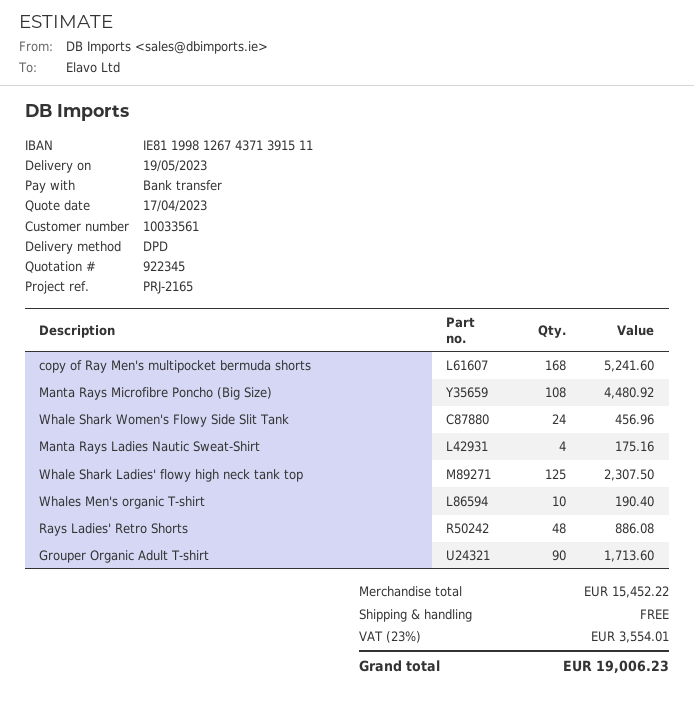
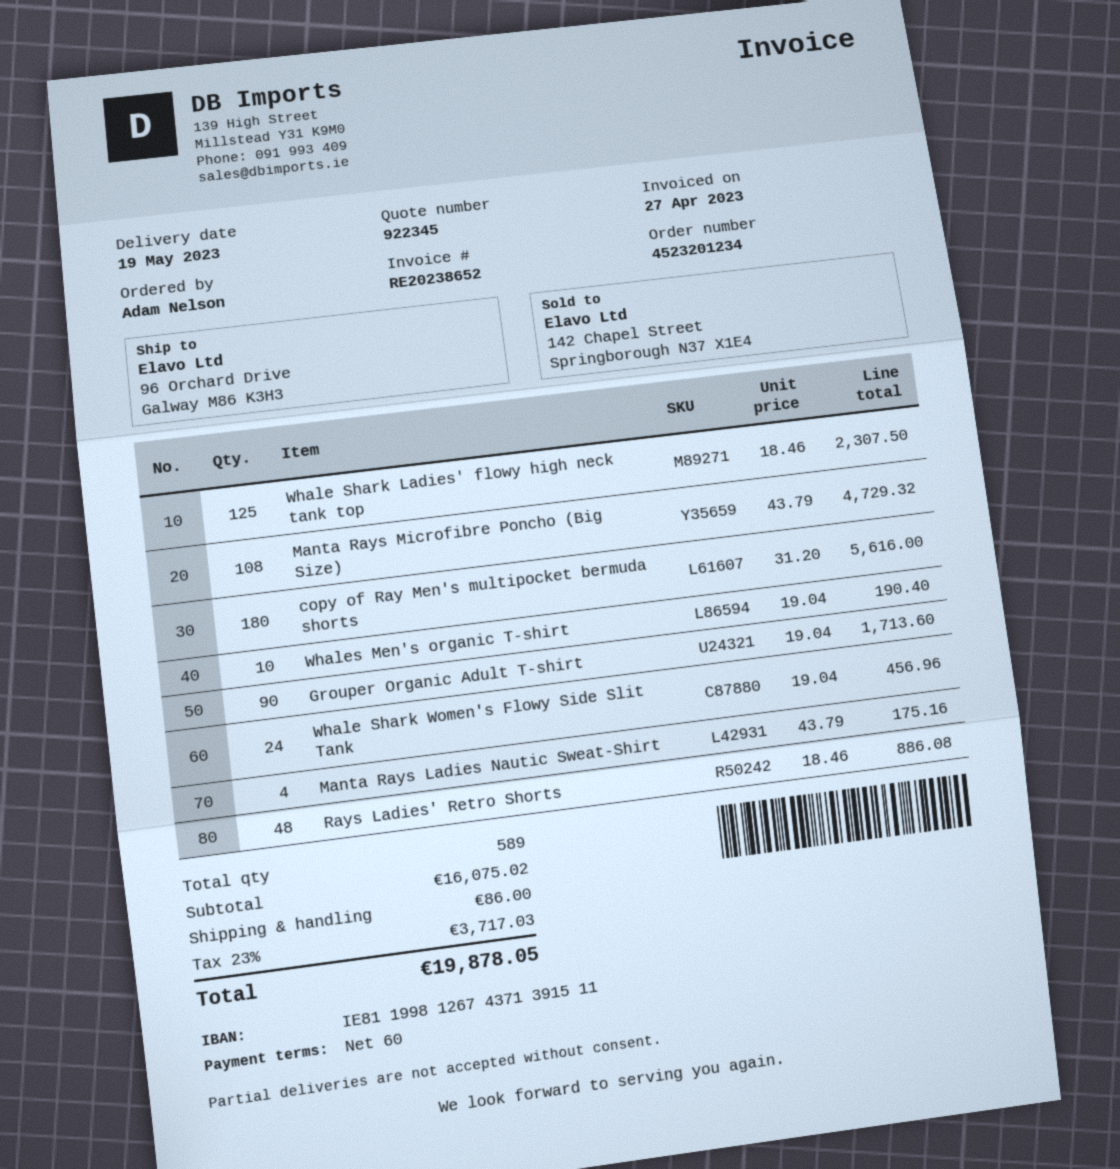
copy of Ray Men's multipocket bermuda shorts: 168 for 5241.60 -> 180 for 5616.00
Manta Rays Microfibre Poncho (Big Size): 108 for 4480.92 -> 108 for 4729.32
subtotal: 15452.22 -> 16075.02
shipping: 0.00 -> 86.00
tax: 23% = 3554.01 -> 23% = 3717.03
total: 19006.23 -> 19878.05

